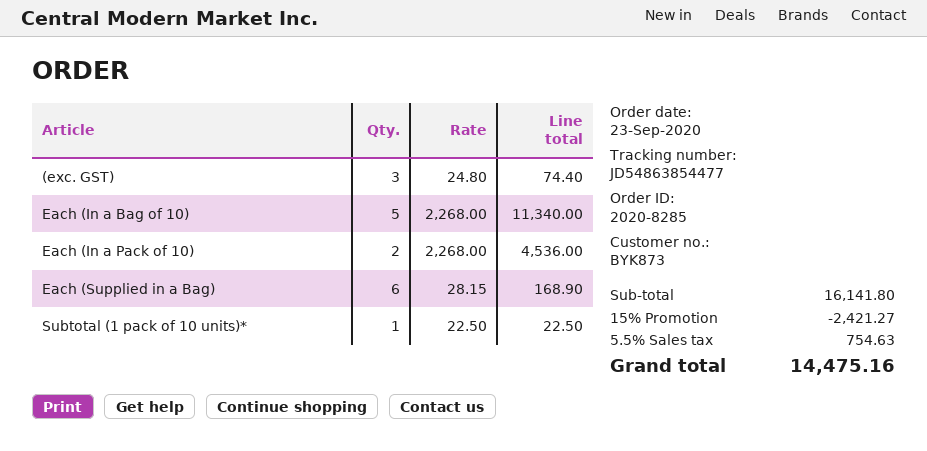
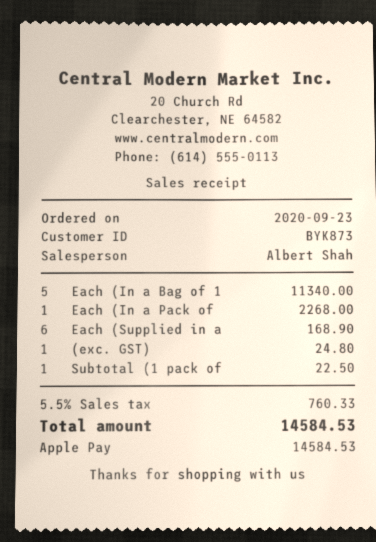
(exc. GST): 3 for 74.40 -> 1 for 24.80
Each (In a Pack of 10): 2 for 4536.00 -> 1 for 2268.00
discount: 15% = 2421.27 -> none
tax: 5.5% = 754.63 -> 5.5% = 760.33
total: 14475.16 -> 14584.53

